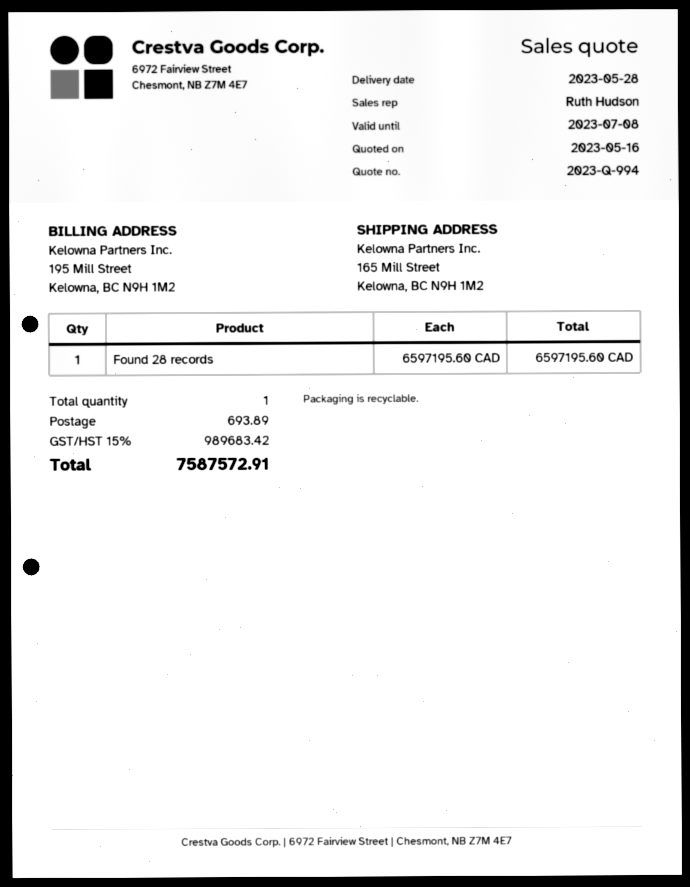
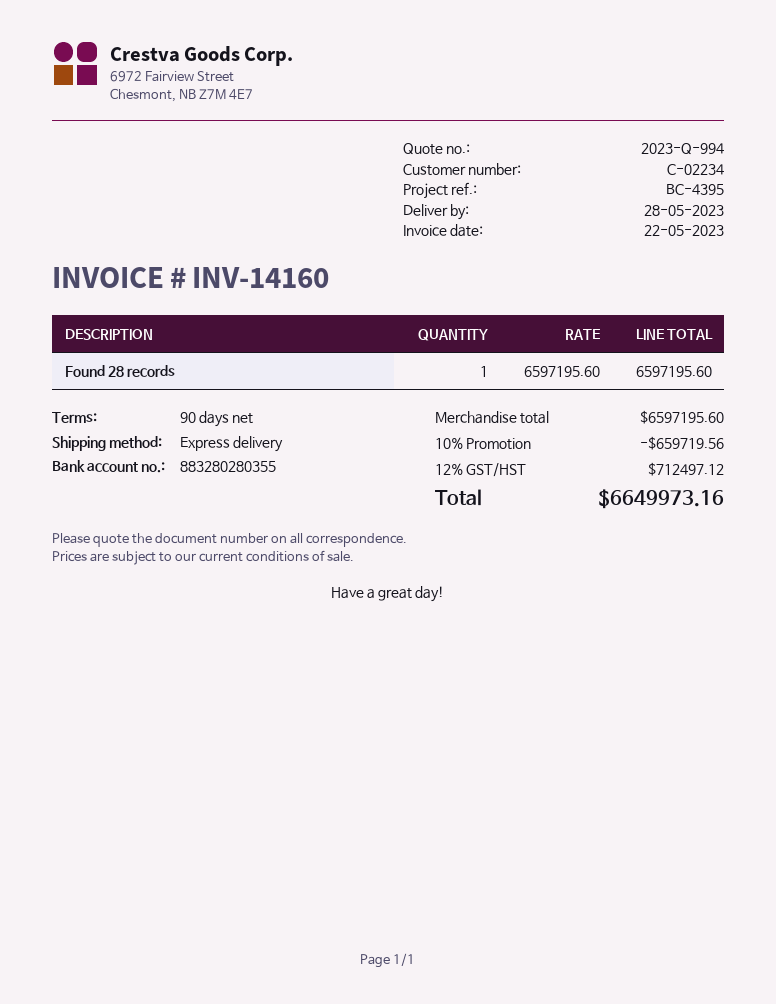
discount: none -> 10% = 659719.56
shipping: 693.89 -> none
tax: 15% = 989683.42 -> 12% = 712497.12
total: 7587572.91 -> 6649973.16

